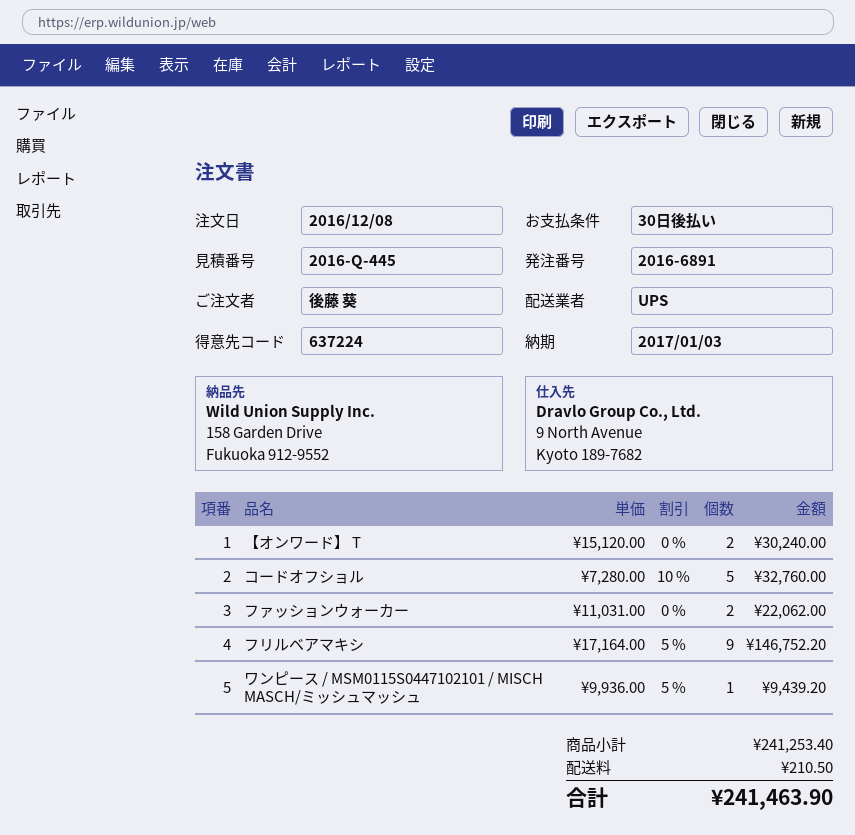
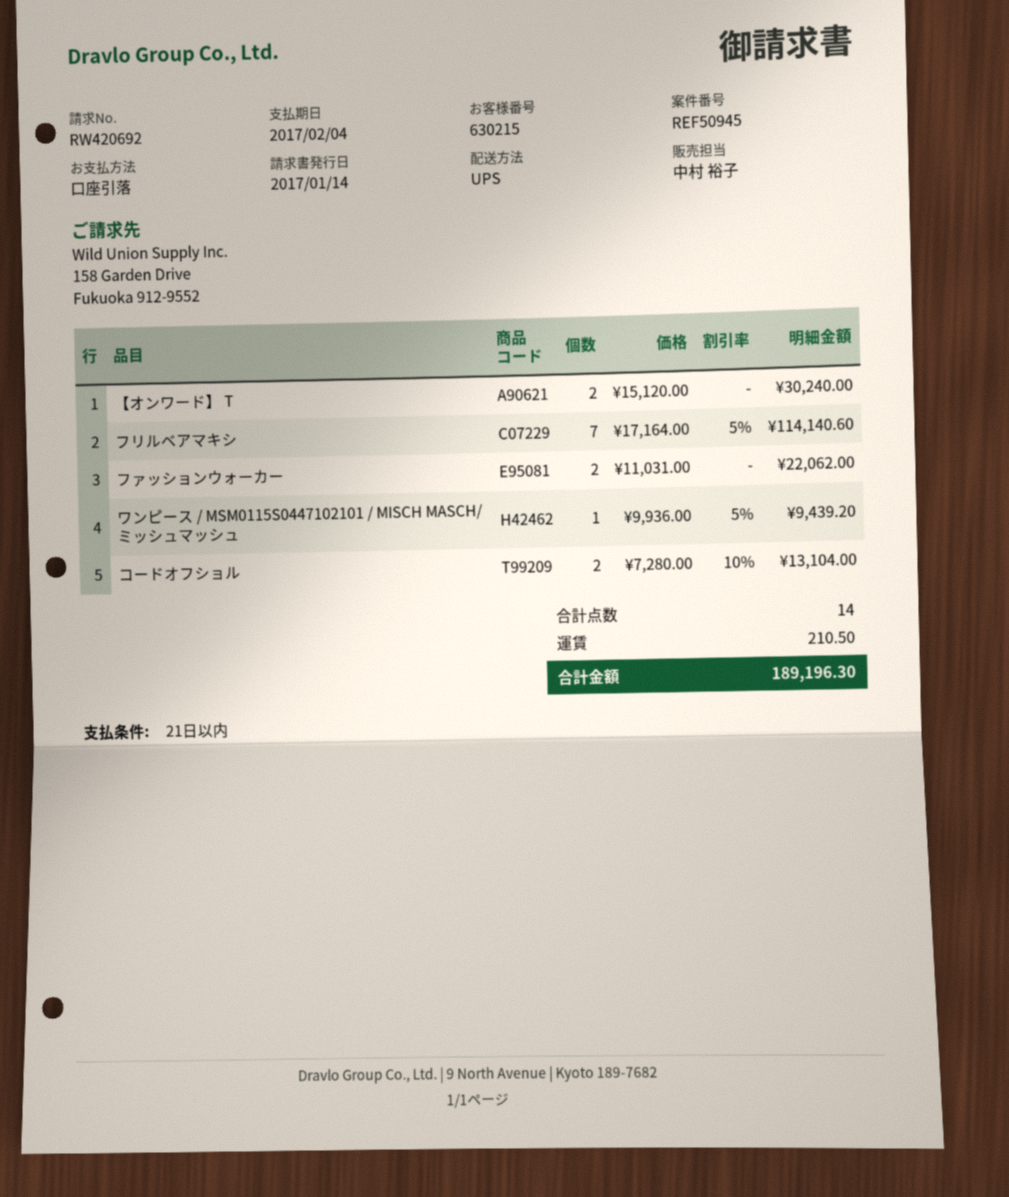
payment terms: 30 days -> 21 days
customer number: 637224 -> 630215
コードオフショル: 5 x 7280.00 - 10% = 32760.00 -> 2 x 7280.00 - 10% = 13104.00
フリルベアマキシ: 9 x 17164.00 - 5% = 146752.20 -> 7 x 17164.00 - 5% = 114140.60
total: 241463.90 -> 189196.30

